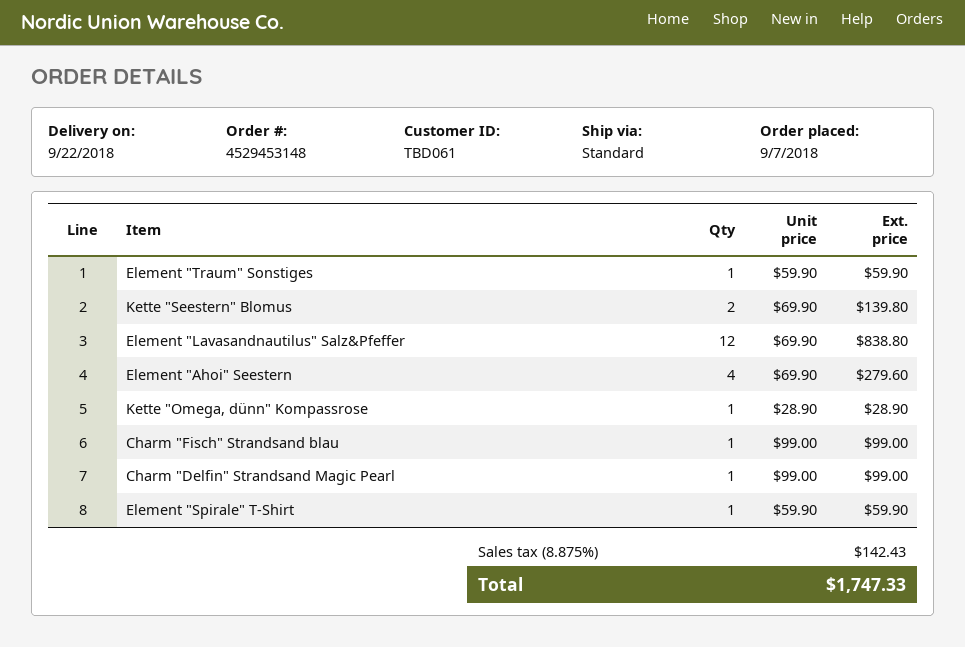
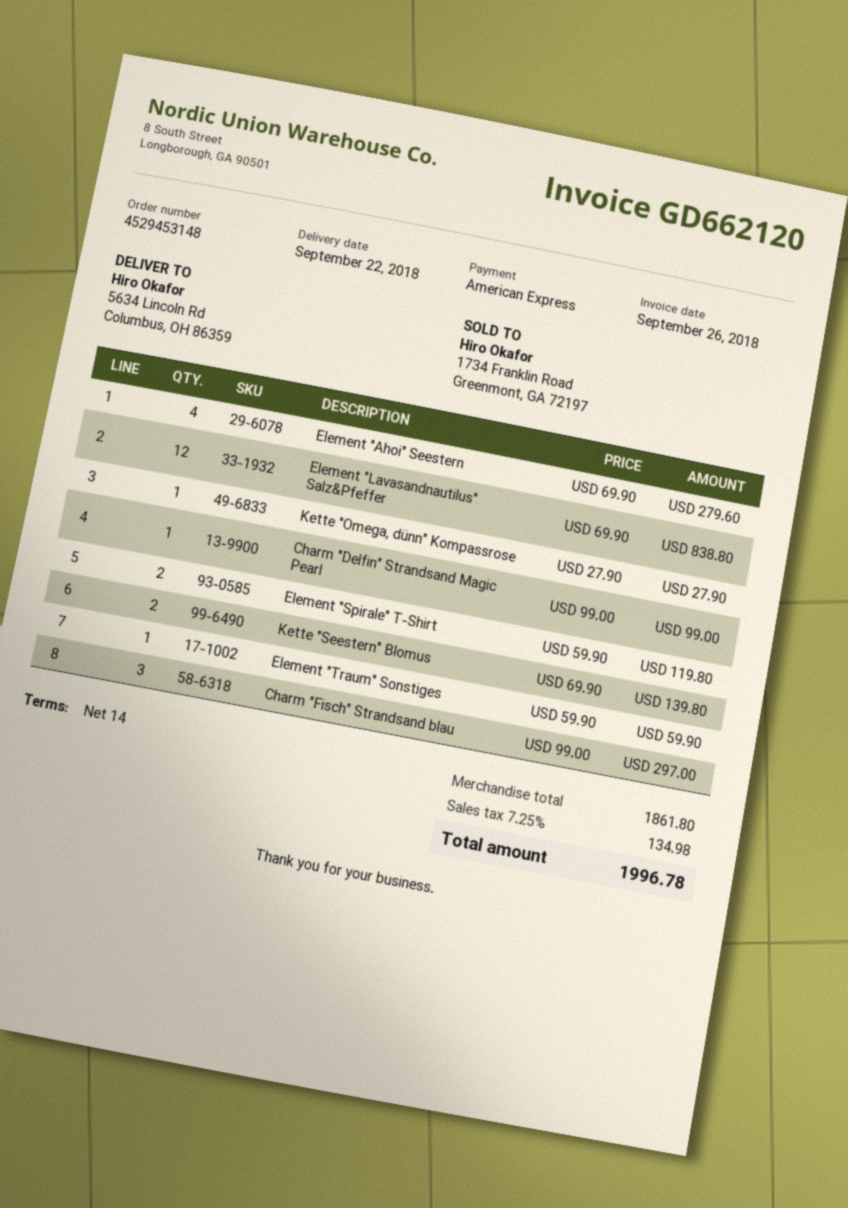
Kette "Omega, dünn" Kompassrose: 1 x 28.90 = 28.90 -> 1 x 27.90 = 27.90
Charm "Fisch" Strandsand blau: 1 x 99.00 = 99.00 -> 3 x 99.00 = 297.00
Element "Spirale" T-Shirt: 1 x 59.90 = 59.90 -> 2 x 59.90 = 119.80
tax: 8.875% = 142.43 -> 7.25% = 134.98
total: 1747.33 -> 1996.78

